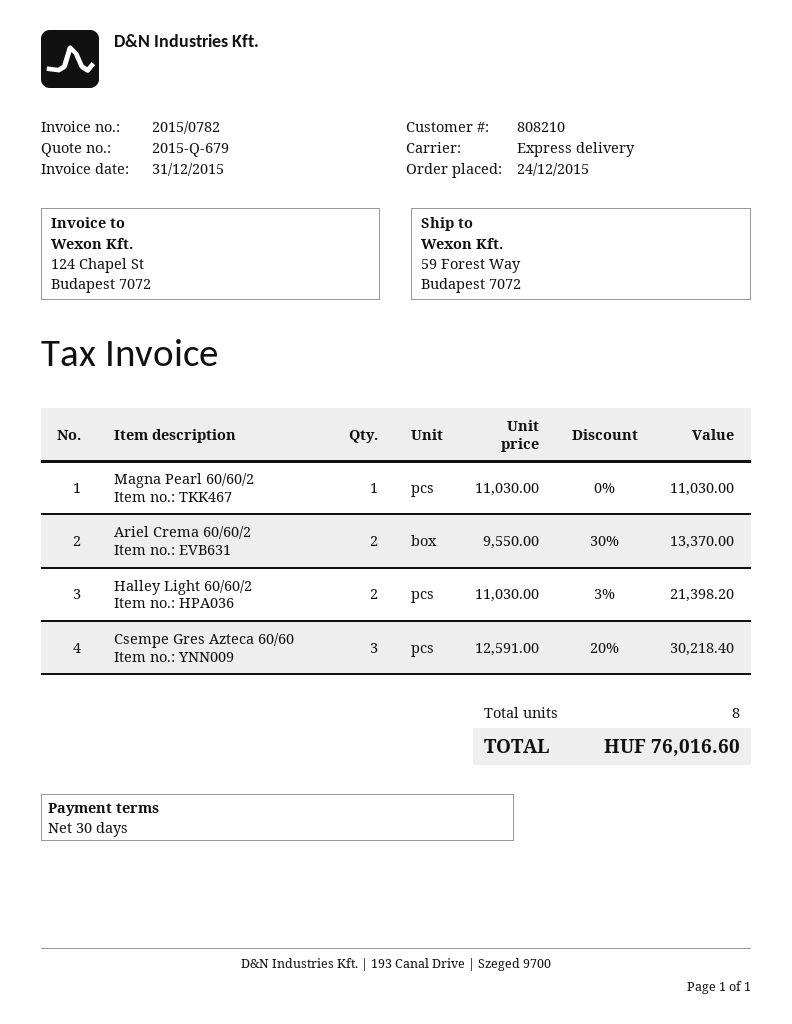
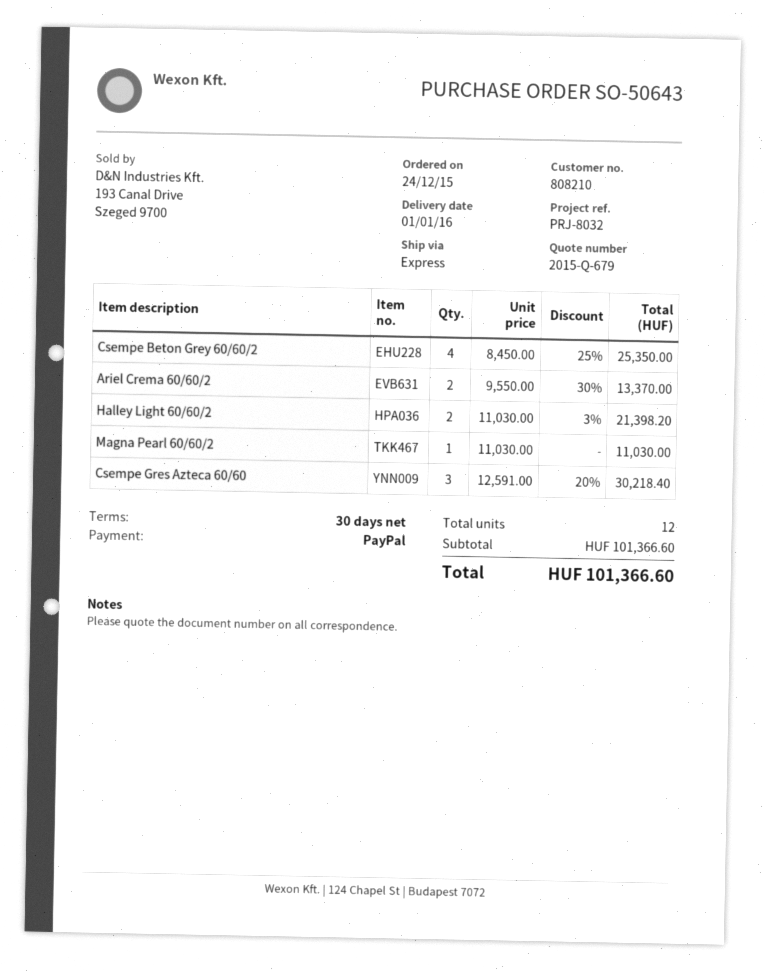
Csempe Beton Grey 60/60/2: none -> 4 x 8450.00 - 25% = 25350.00
total quantity: 8 -> 12
total: 76016.60 -> 101366.60

